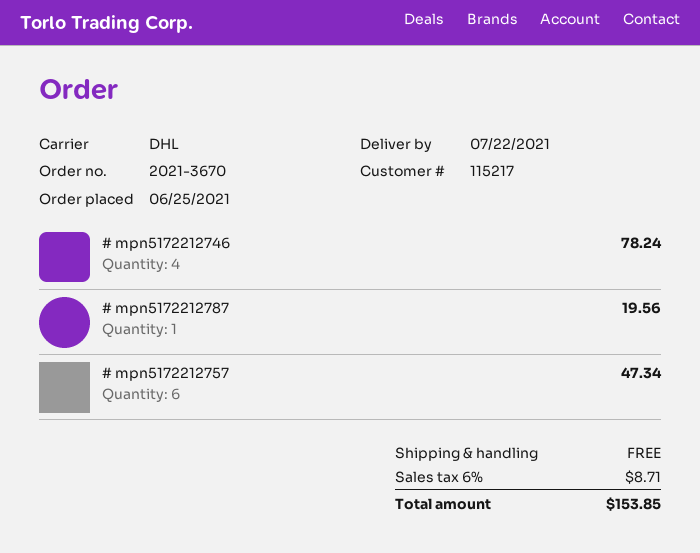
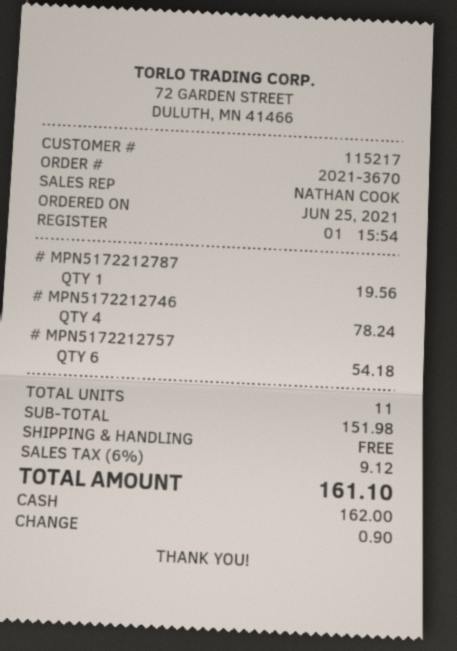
# mpn5172212757: 6 for 47.34 -> 6 for 54.18
tax: 6% = 8.71 -> 6% = 9.12
total: 153.85 -> 161.10

